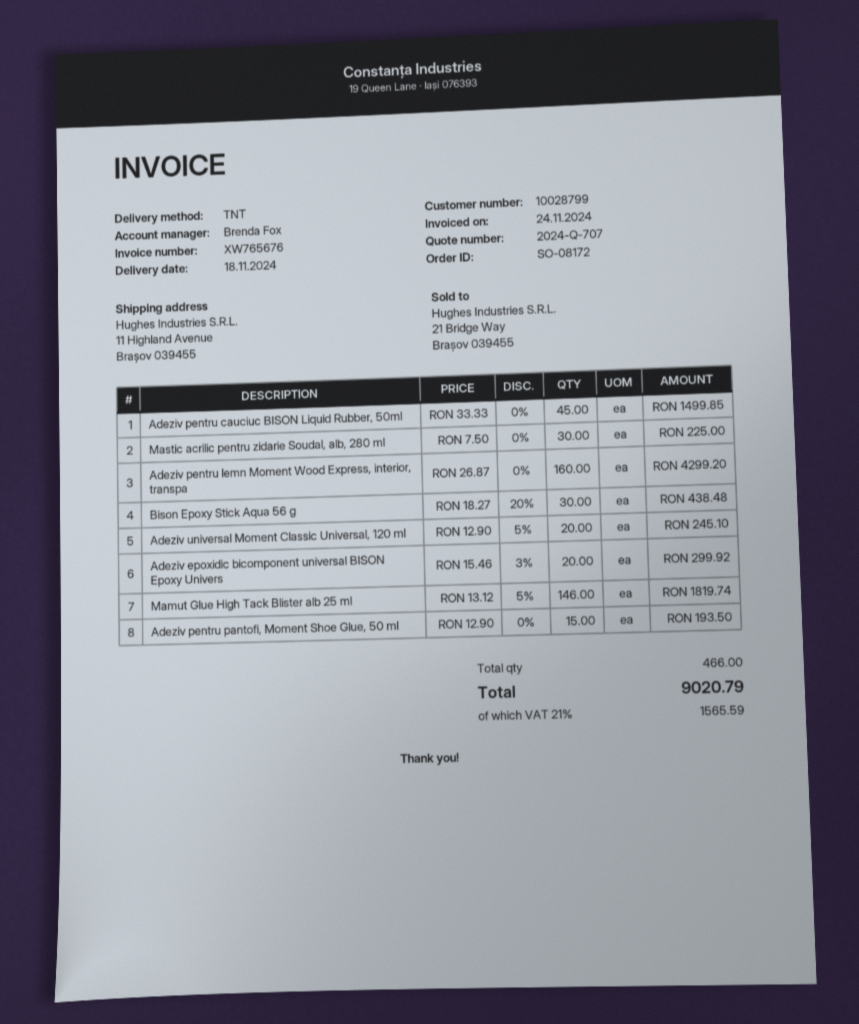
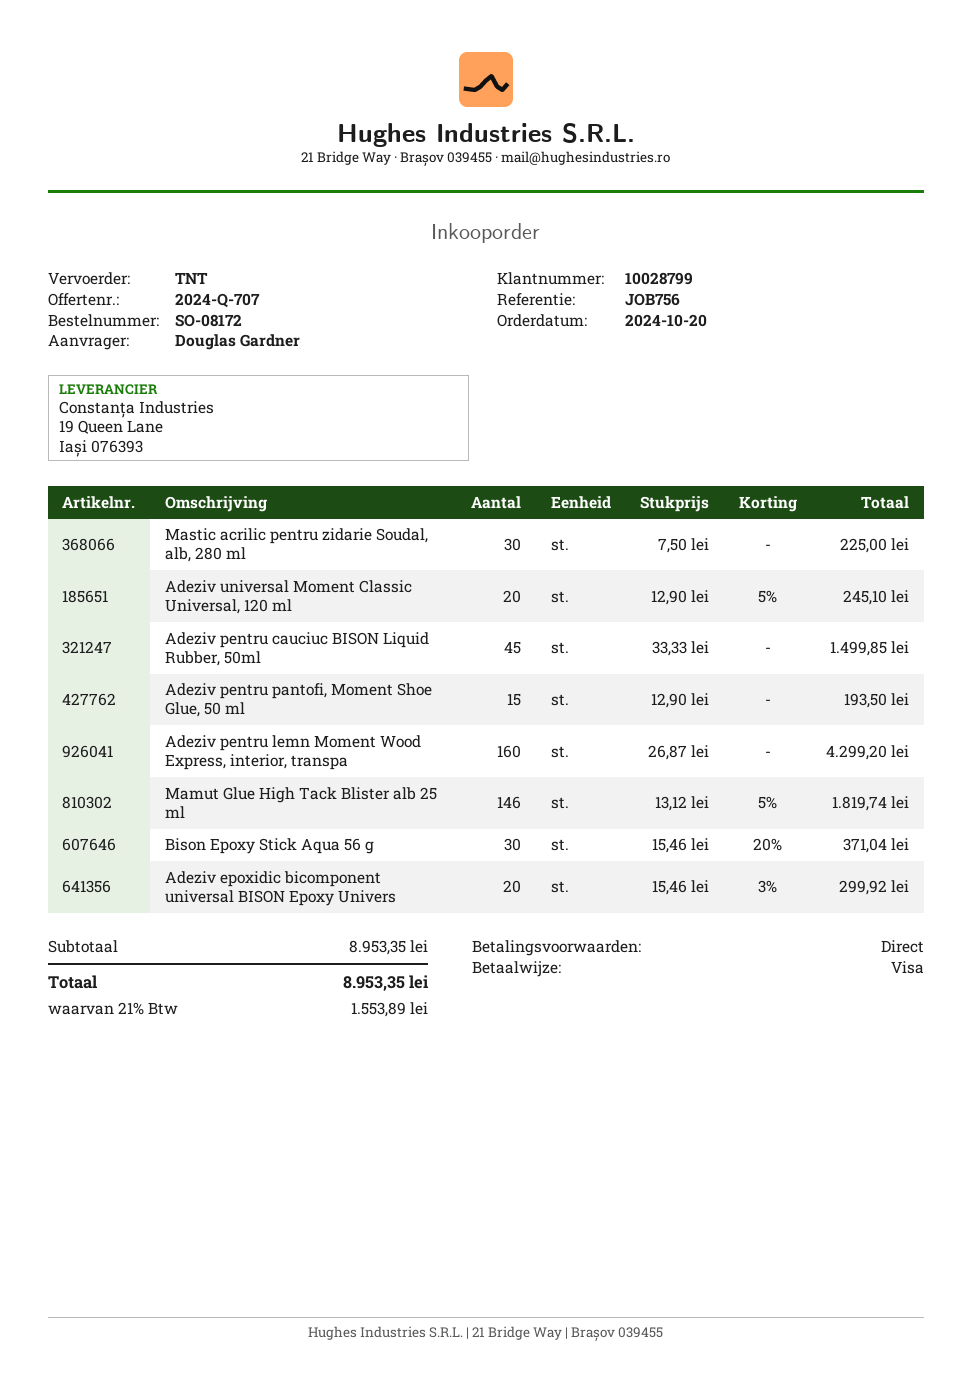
Bison Epoxy Stick Aqua 56 g: 30 x 18.27 - 20% = 438.48 -> 30 x 15.46 - 20% = 371.04
tax: 21% = 1565.59 -> 21% = 1553.89
total: 9020.79 -> 8953.35

